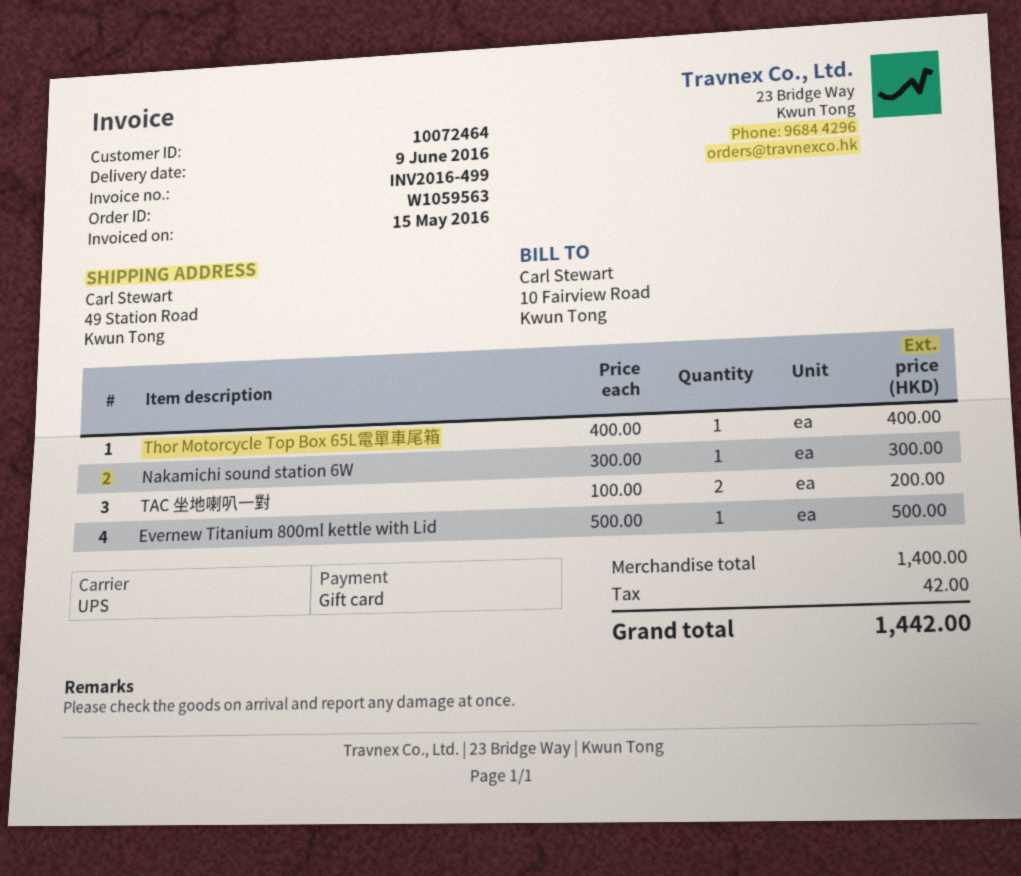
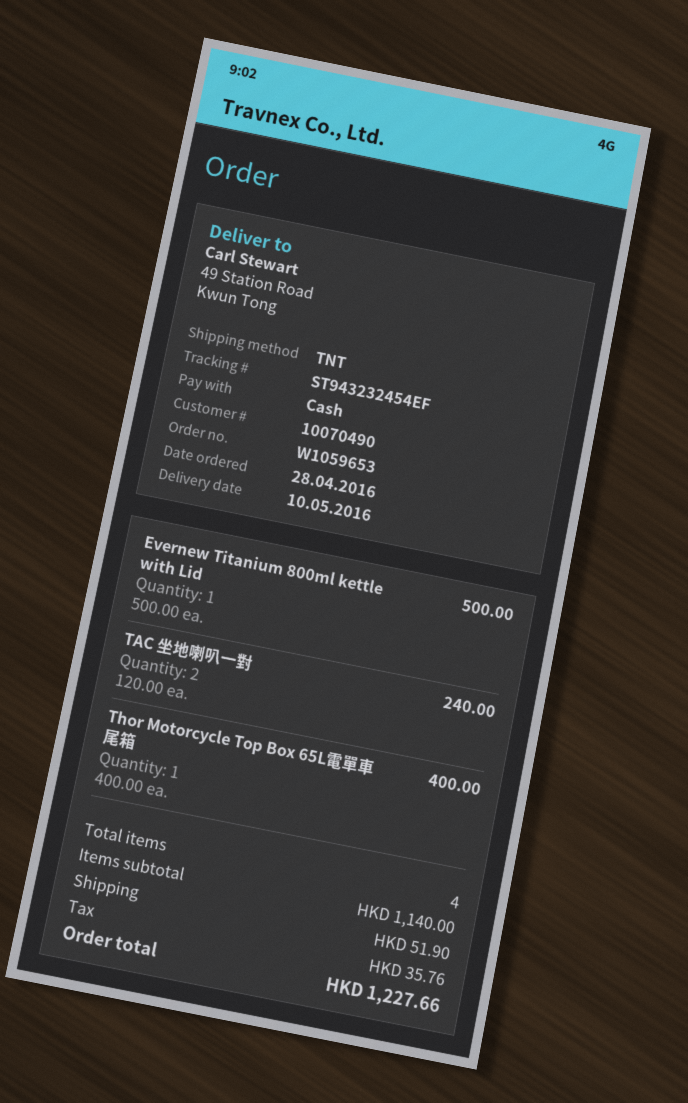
order number: W1059563 -> W1059653
delivery date: 2016-06-09 -> 2016-05-10
customer number: 10072464 -> 10070490
payment method: gift card -> cash
shipping method: UPS -> TNT
Nakamichi sound station 6W: 1 x 300.00 = 300.00 -> none
TAC 坐地喇叭一對: 2 x 100.00 = 200.00 -> 2 x 120.00 = 240.00
subtotal: 1400.00 -> 1140.00
shipping: none -> 51.90
tax: 42.00 -> 35.76
total: 1442.00 -> 1227.66

